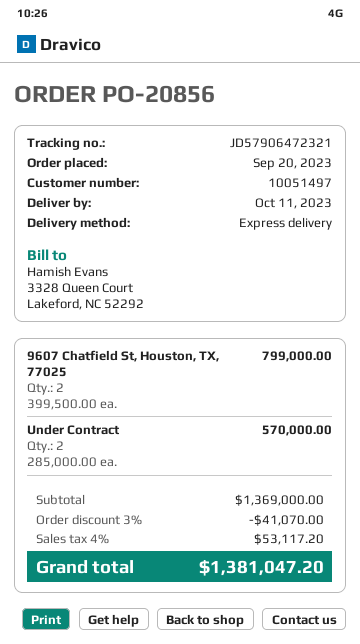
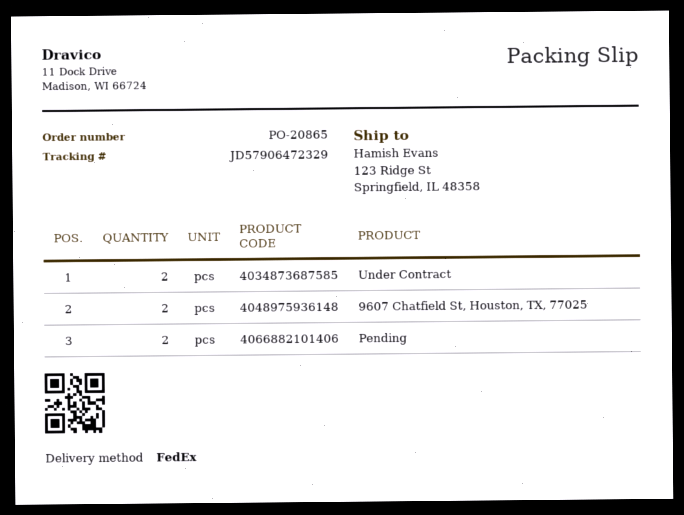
order number: PO-20856 -> PO-20865
shipping method: express -> FedEx
tracking number: JD57906472321 -> JD57906472329
Pending: none -> 2

